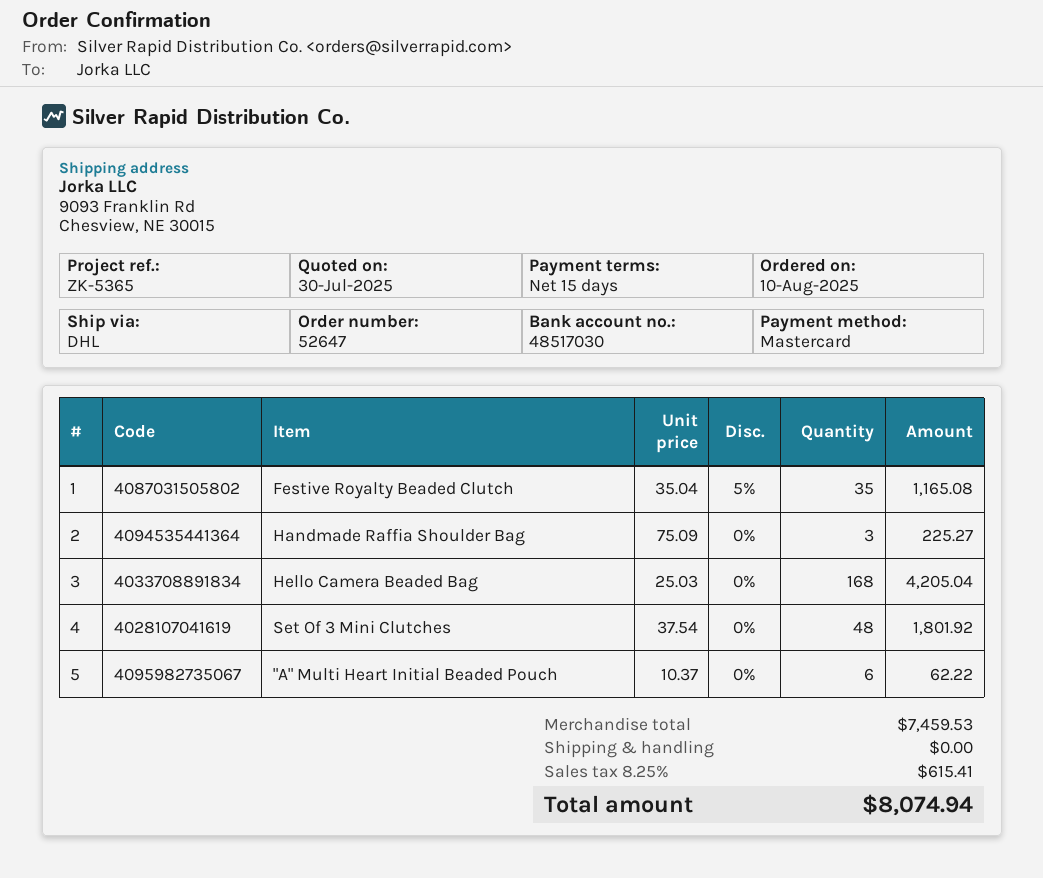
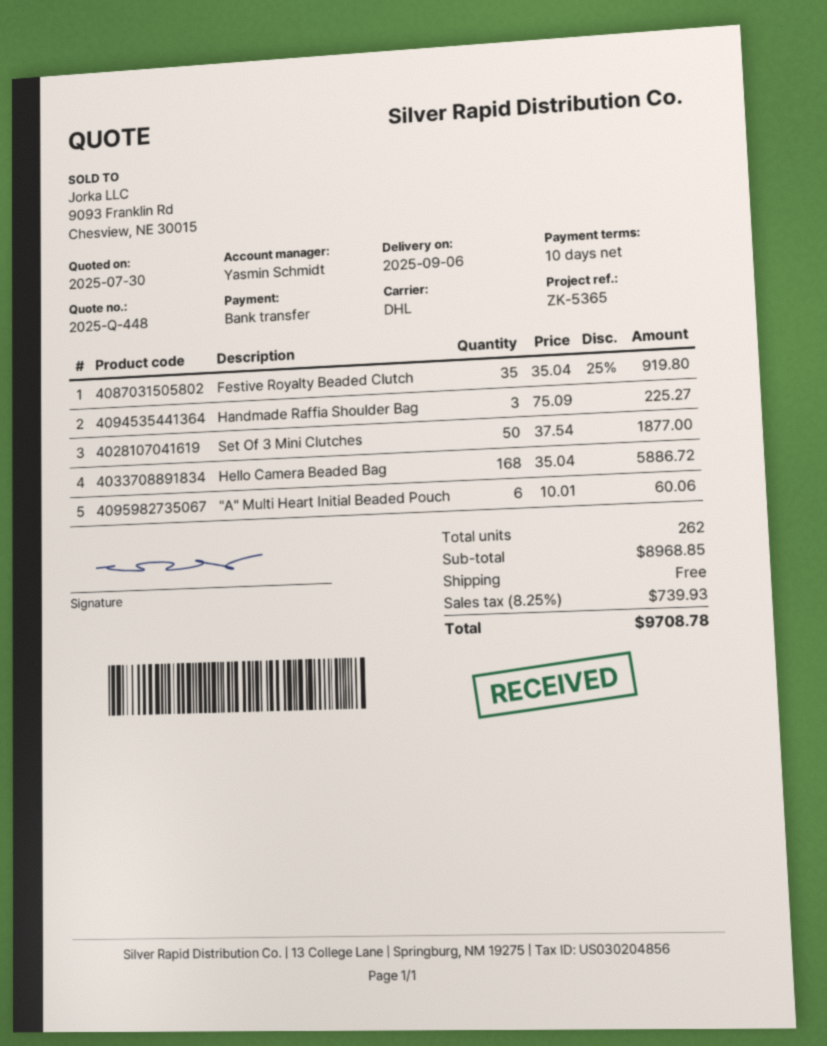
payment terms: 15 days -> 10 days
payment method: Mastercard -> bank transfer
Festive Royalty Beaded Clutch: 35 x 35.04 - 5% = 1165.08 -> 35 x 35.04 - 25% = 919.80
Hello Camera Beaded Bag: 168 x 25.03 = 4205.04 -> 168 x 35.04 = 5886.72
Set Of 3 Mini Clutches: 48 x 37.54 = 1801.92 -> 50 x 37.54 = 1877.00
"A" Multi Heart Initial Beaded Pouch: 6 x 10.37 = 62.22 -> 6 x 10.01 = 60.06
subtotal: 7459.53 -> 8968.85
tax: 8.25% = 615.41 -> 8.25% = 739.93
total: 8074.94 -> 9708.78

